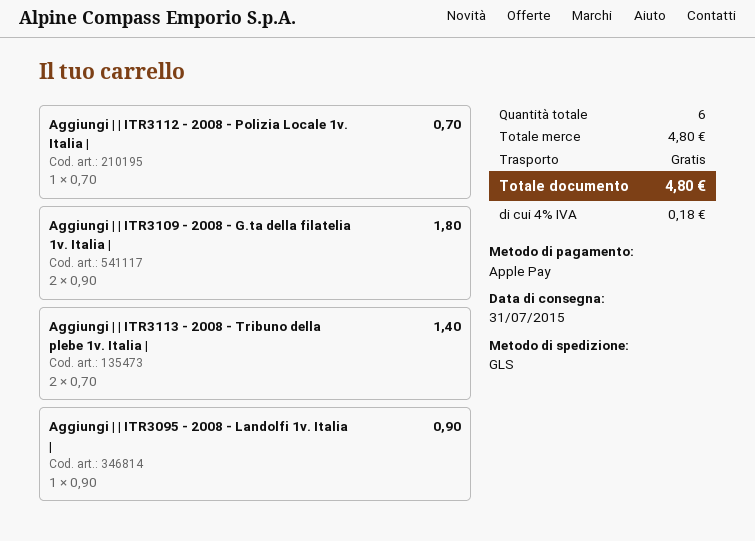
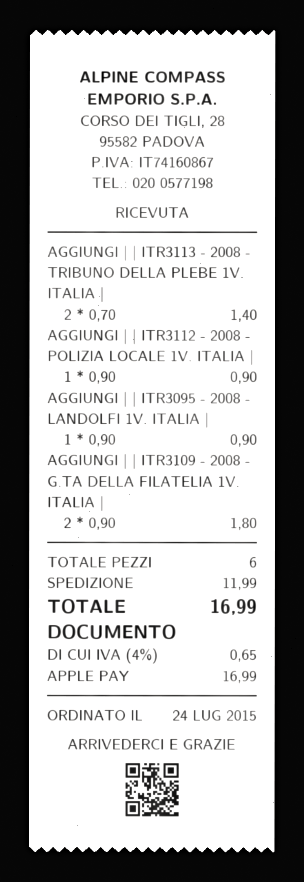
Aggiungi | | ITR3112 - 2008 - Polizia Locale 1v. Italia |: 1 x 0.70 = 0.70 -> 1 x 0.90 = 0.90
shipping: 0.00 -> 11.99
tax: 4% = 0.18 -> 4% = 0.65
total: 4.80 -> 16.99

